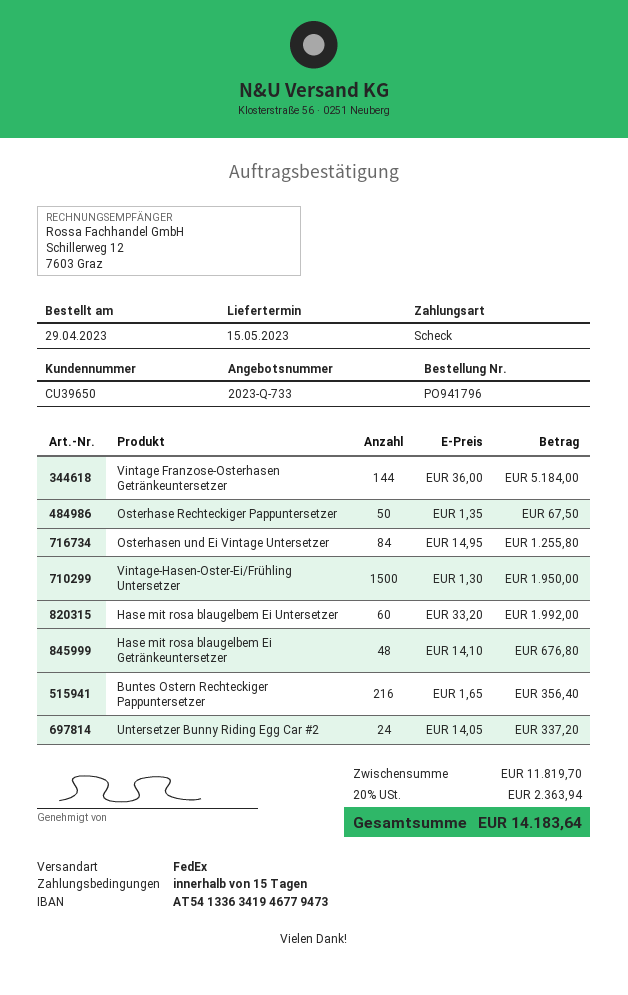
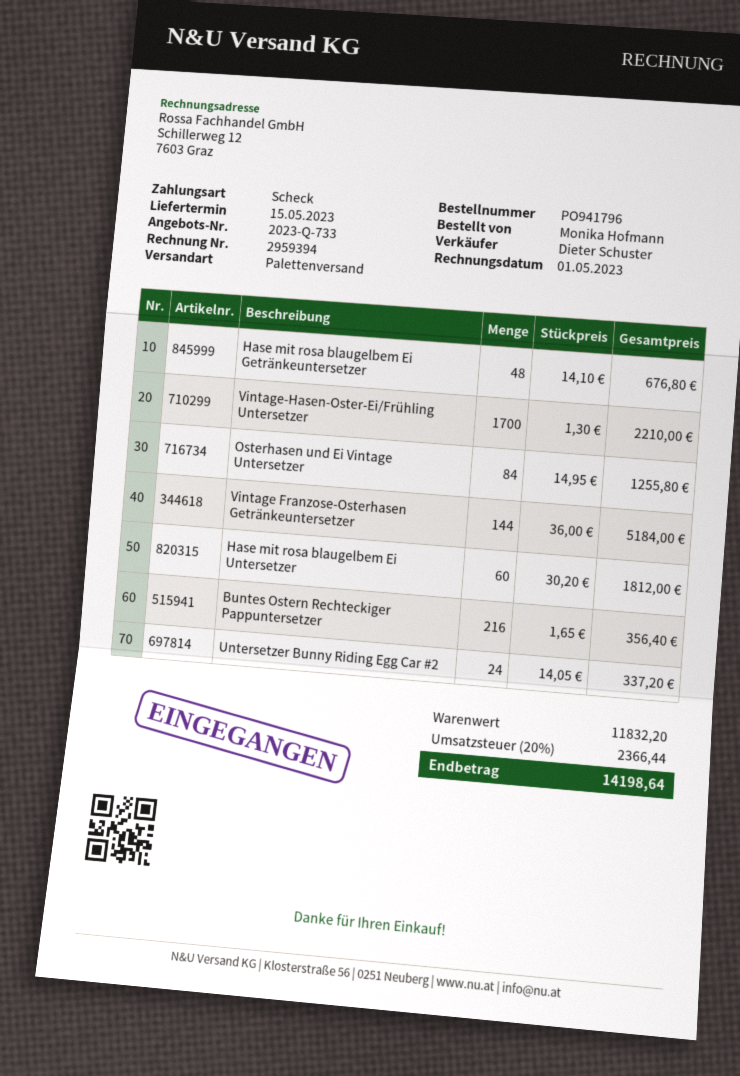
shipping method: FedEx -> pallet freight
Osterhase Rechteckiger Pappuntersetzer: 50 x 1.35 = 67.50 -> none
Vintage-Hasen-Oster-Ei/Frühling Untersetzer: 1500 x 1.30 = 1950.00 -> 1700 x 1.30 = 2210.00
Hase mit rosa blaugelbem Ei Untersetzer: 60 x 33.20 = 1992.00 -> 60 x 30.20 = 1812.00
subtotal: 11819.70 -> 11832.20
tax: 20% = 2363.94 -> 20% = 2366.44
total: 14183.64 -> 14198.64

